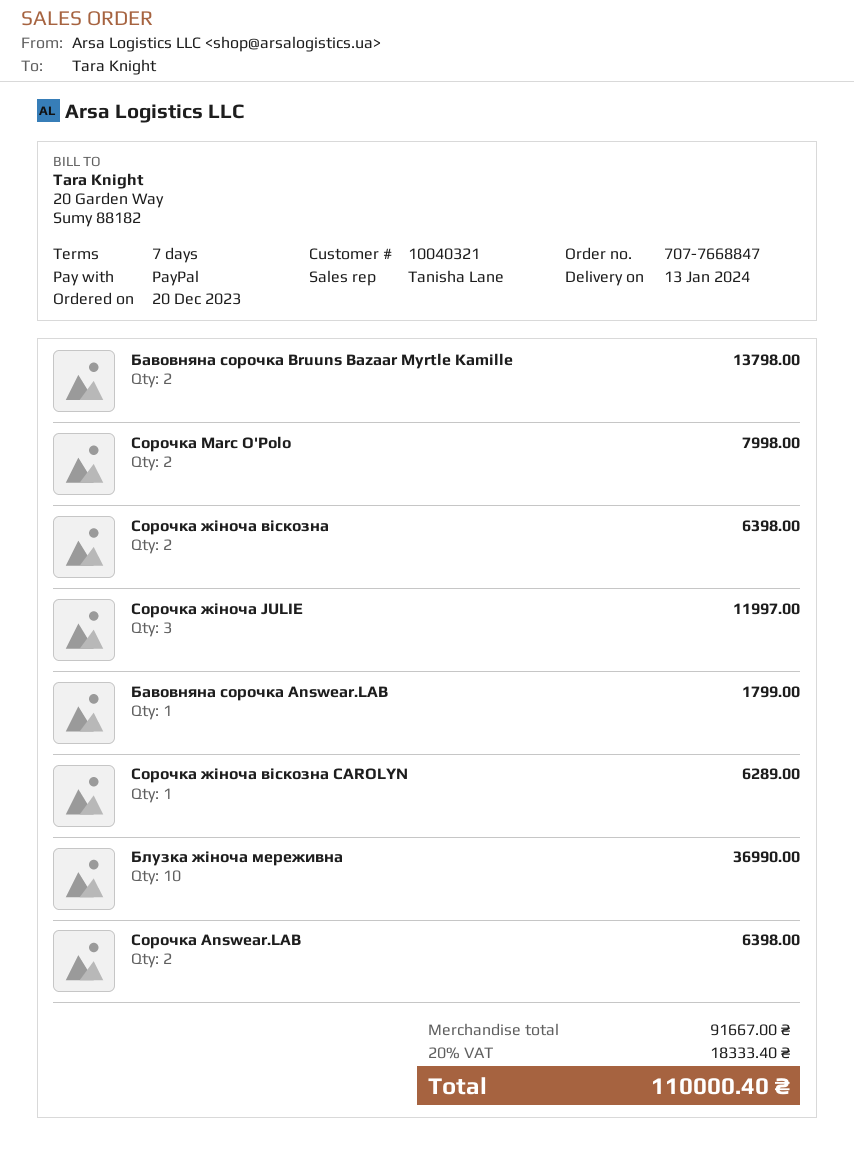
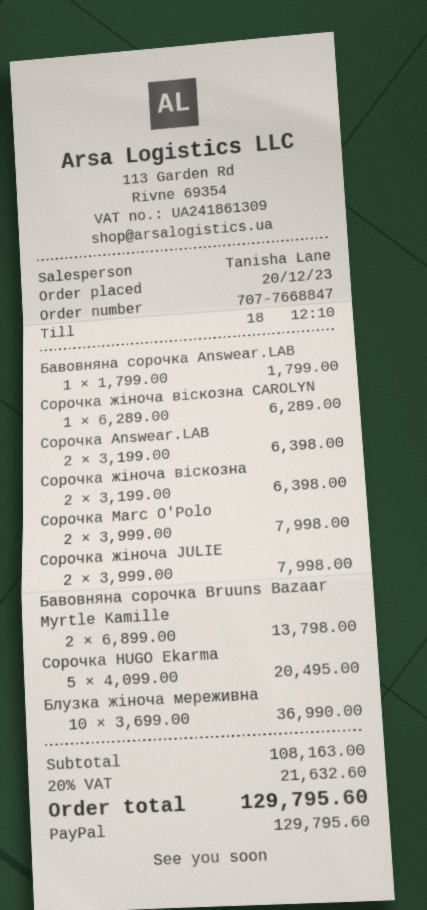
Сорочка жіноча JULIE: 3 for 11997.00 -> 2 for 7998.00
Сорочка HUGO Ekarma: none -> 5 for 20495.00
subtotal: 91667.00 -> 108163.00
tax: 20% = 18333.40 -> 20% = 21632.60
total: 110000.40 -> 129795.60

